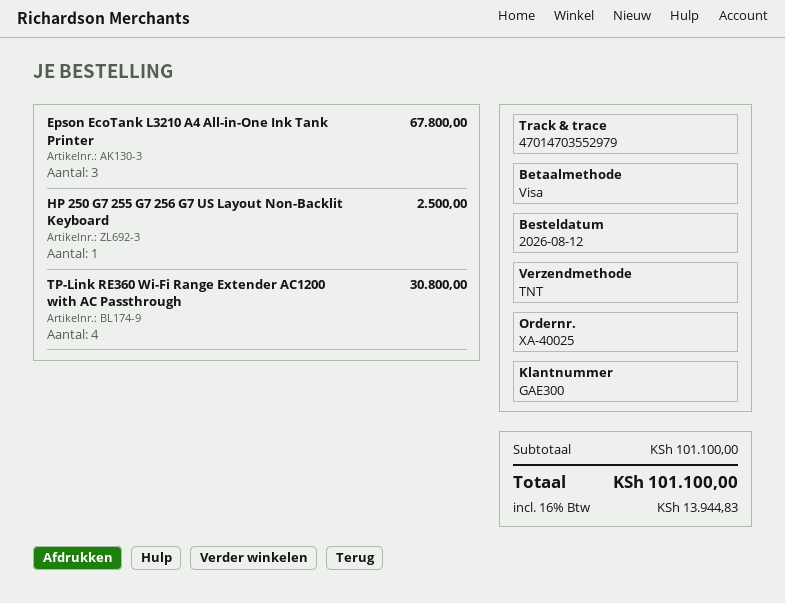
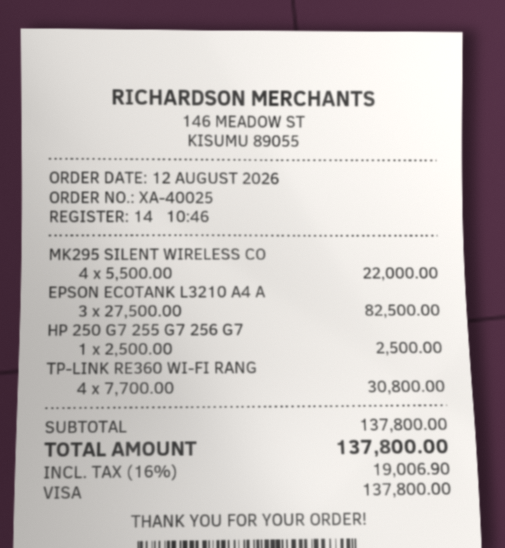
Epson EcoTank L3210 A4 All-in-One Ink Tank Printer: 3 for 67800.00 -> 3 for 82500.00
MK295 SILENT WIRELESS CO: none -> 4 for 22000.00
subtotal: 101100.00 -> 137800.00
tax: 16% = 13944.83 -> 16% = 19006.90
total: 101100.00 -> 137800.00

